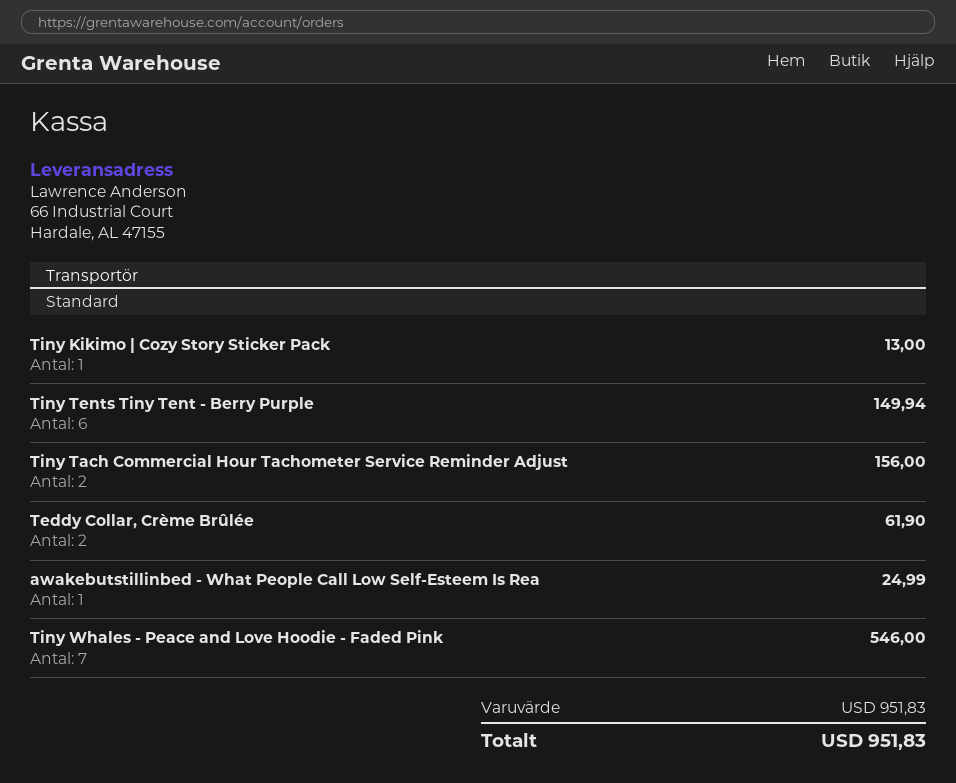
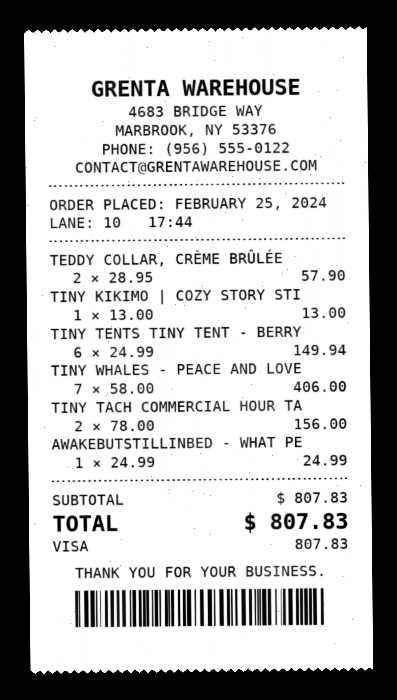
Teddy Collar, Crème Brûlée: 2 for 61.90 -> 2 for 57.90
Tiny Whales - Peace and Love Hoodie - Faded Pink: 7 for 546.00 -> 7 for 406.00
subtotal: 951.83 -> 807.83
total: 951.83 -> 807.83

